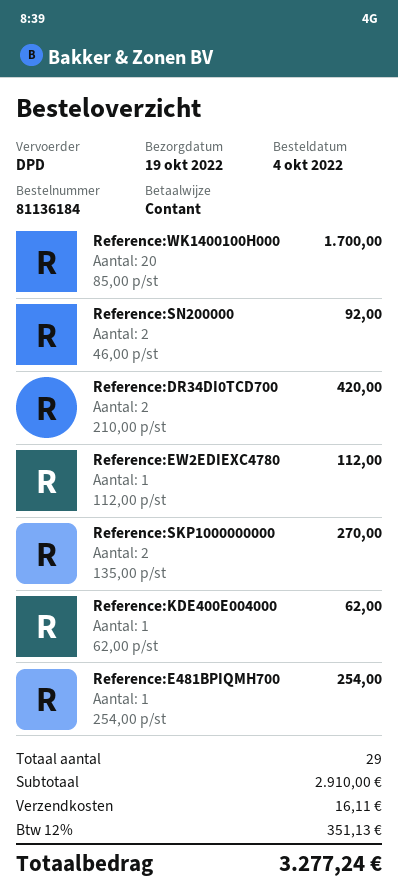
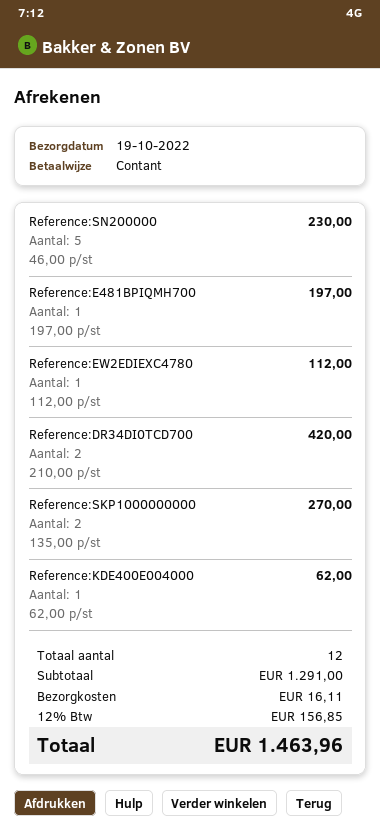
Reference:WK1400100H000: 20 x 85.00 = 1700.00 -> none
Reference:SN200000: 2 x 46.00 = 92.00 -> 5 x 46.00 = 230.00
Reference:E481BPIQMH700: 1 x 254.00 = 254.00 -> 1 x 197.00 = 197.00
total quantity: 29 -> 12
subtotal: 2910.00 -> 1291.00
tax: 12% = 351.13 -> 12% = 156.85
total: 3277.24 -> 1463.96

